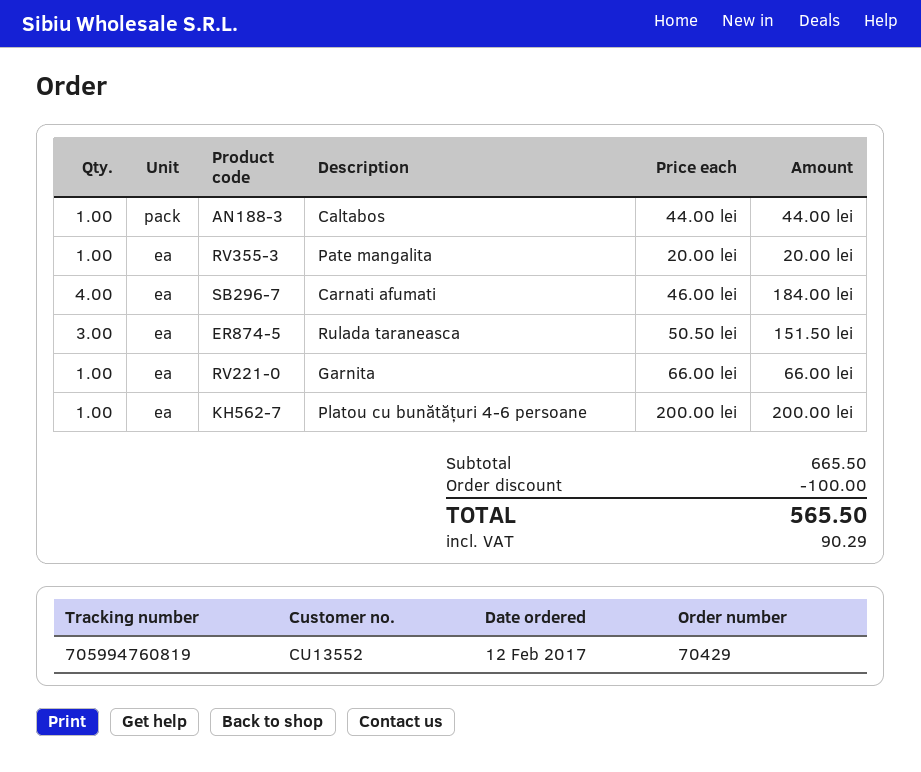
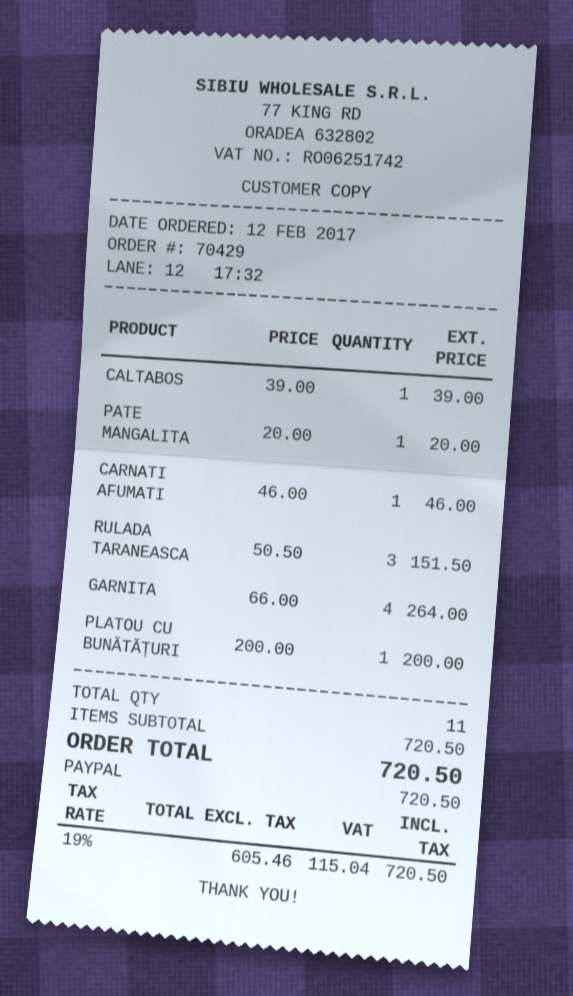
Caltabos: 1 x 44.00 = 44.00 -> 1 x 39.00 = 39.00
Carnati afumati: 4 x 46.00 = 184.00 -> 1 x 46.00 = 46.00
Garnita: 1 x 66.00 = 66.00 -> 4 x 66.00 = 264.00
subtotal: 665.50 -> 720.50
discount: 100.00 -> none
tax: 90.29 -> 115.04
total: 565.50 -> 720.50

